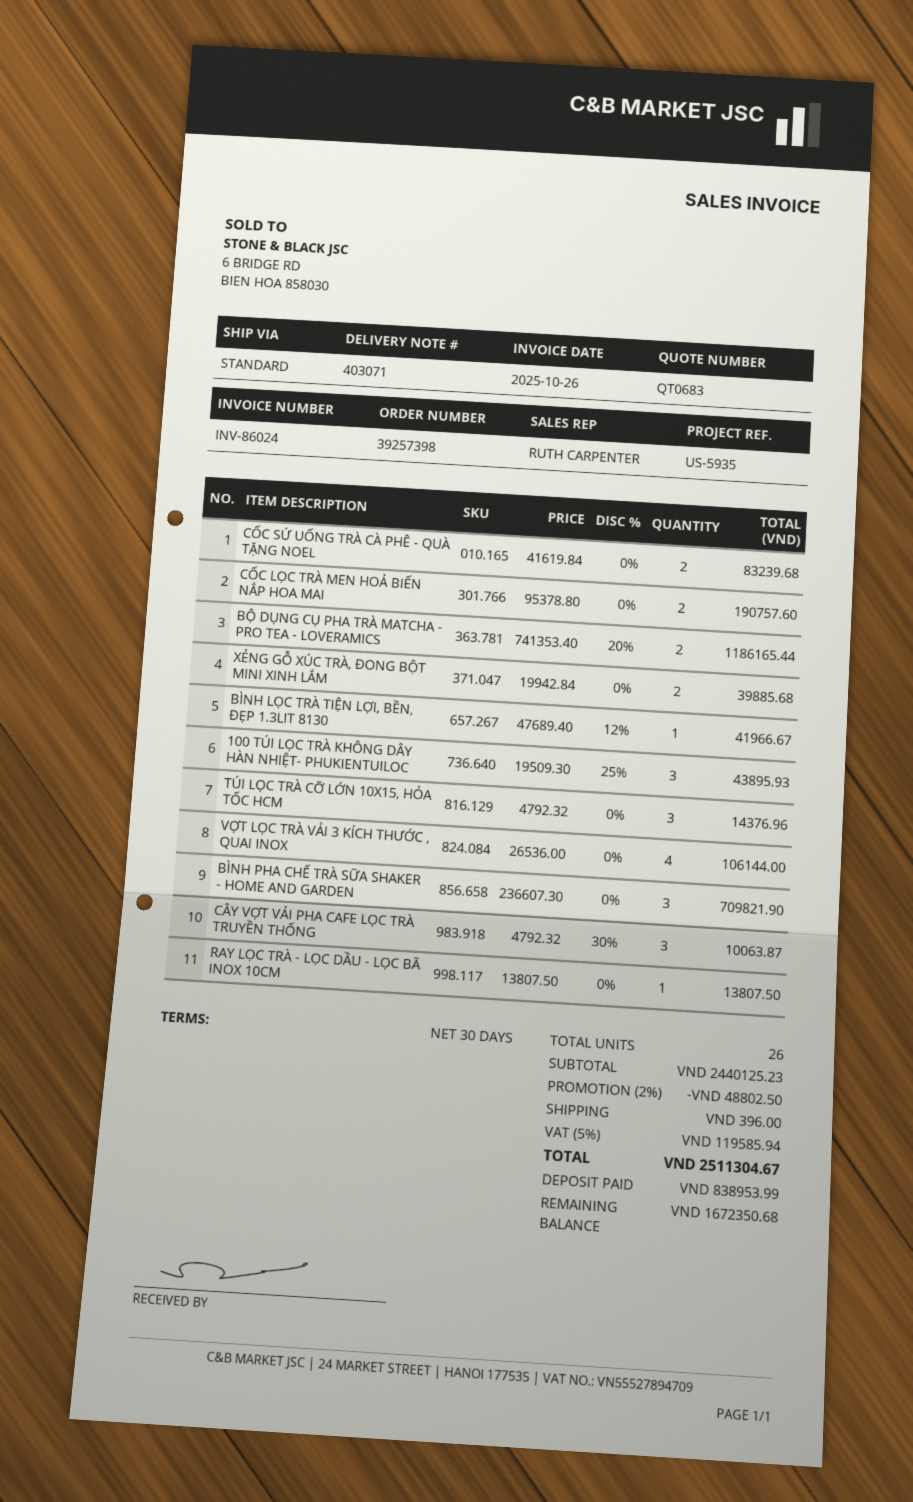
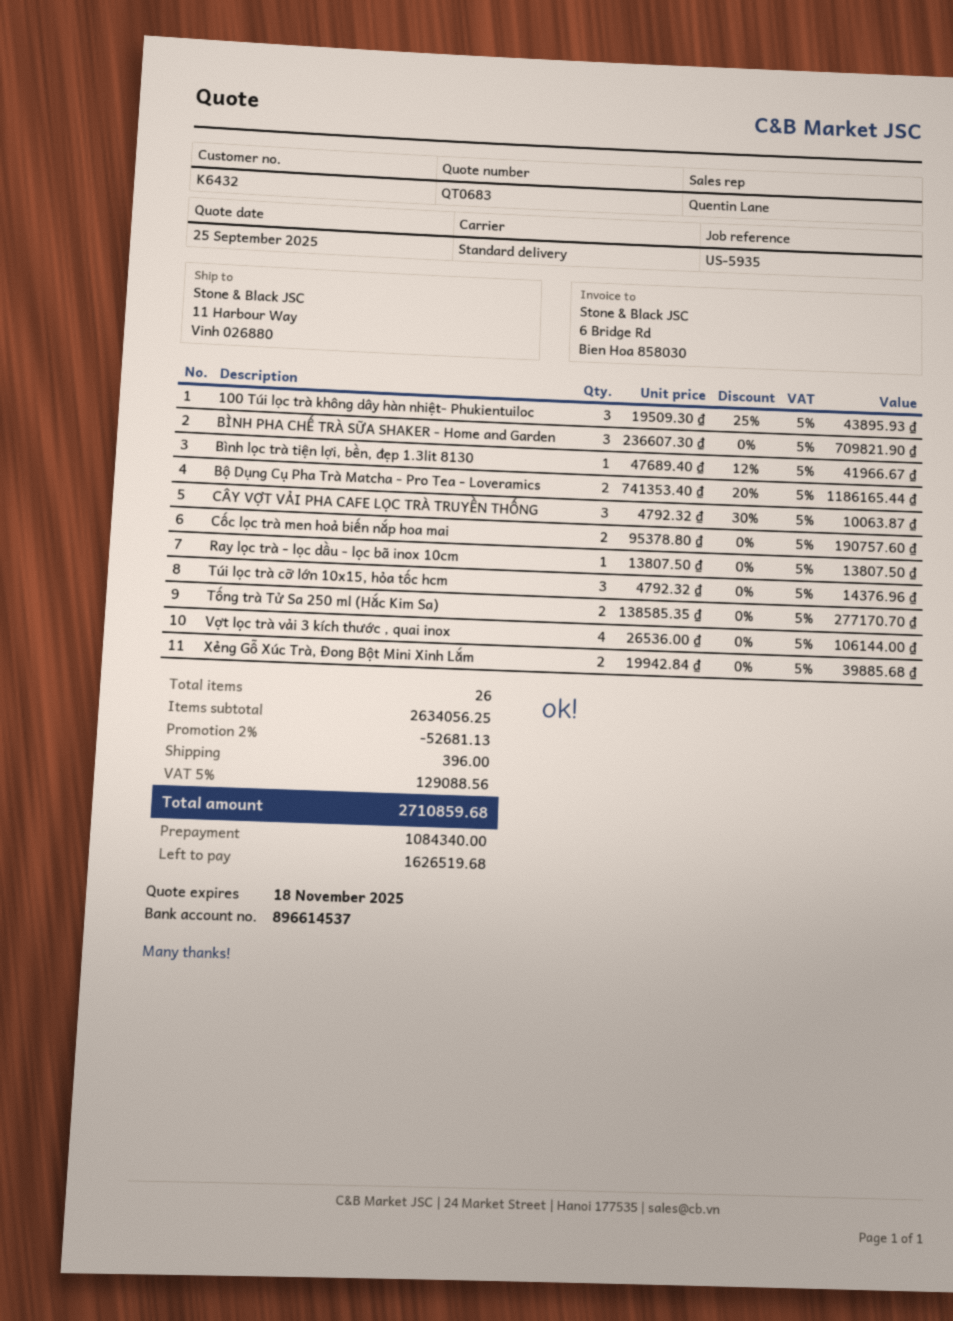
sales rep: RUTH CARPENTER -> Quentin Lane
CỐC SỨ UỐNG TRÀ CÀ PHÊ - QUÀ TẶNG NOEL: 2 x 41619.84 = 83239.68 -> none
Tống trà Tử Sa 250 ml (Hắc Kim Sa): none -> 2 x 138585.35 = 277170.70
subtotal: 2440125.23 -> 2634056.25
discount: 2% = 48802.50 -> 2% = 52681.13
tax: 5% = 119585.94 -> 5% = 129088.56
total: 2511304.67 -> 2710859.68
deposit: 838953.99 -> 1084340.00
balance: 1672350.68 -> 1626519.68

